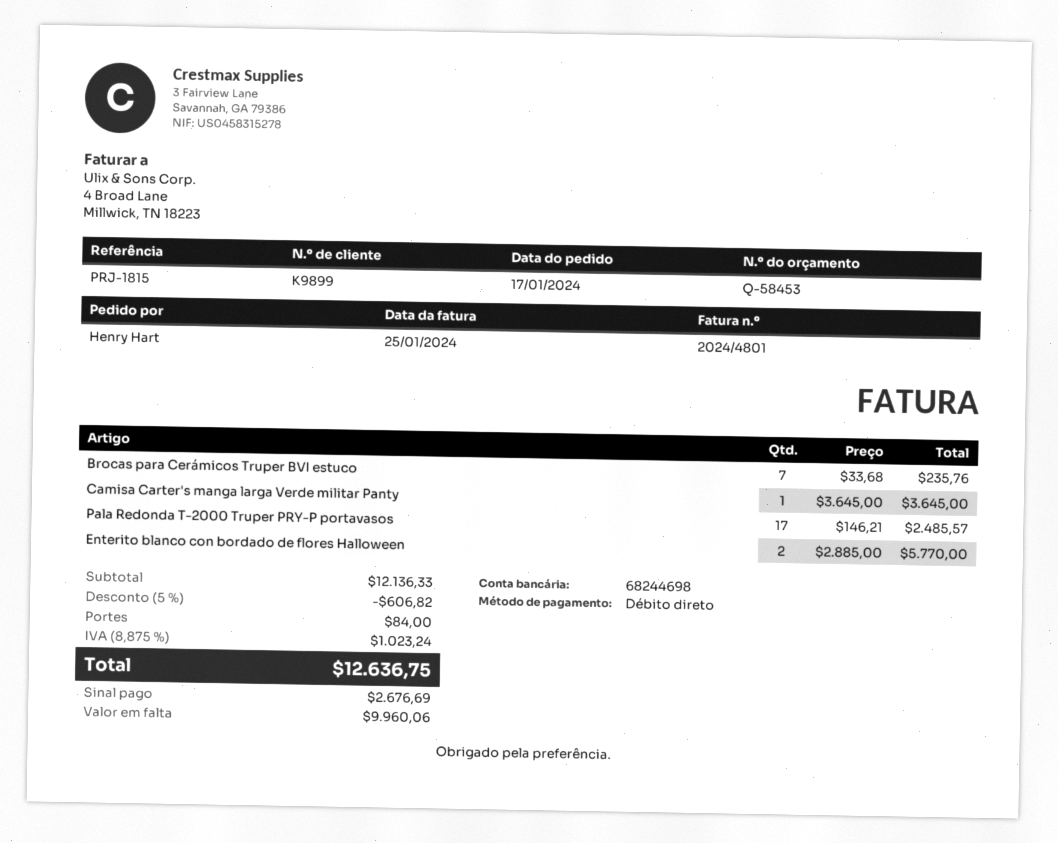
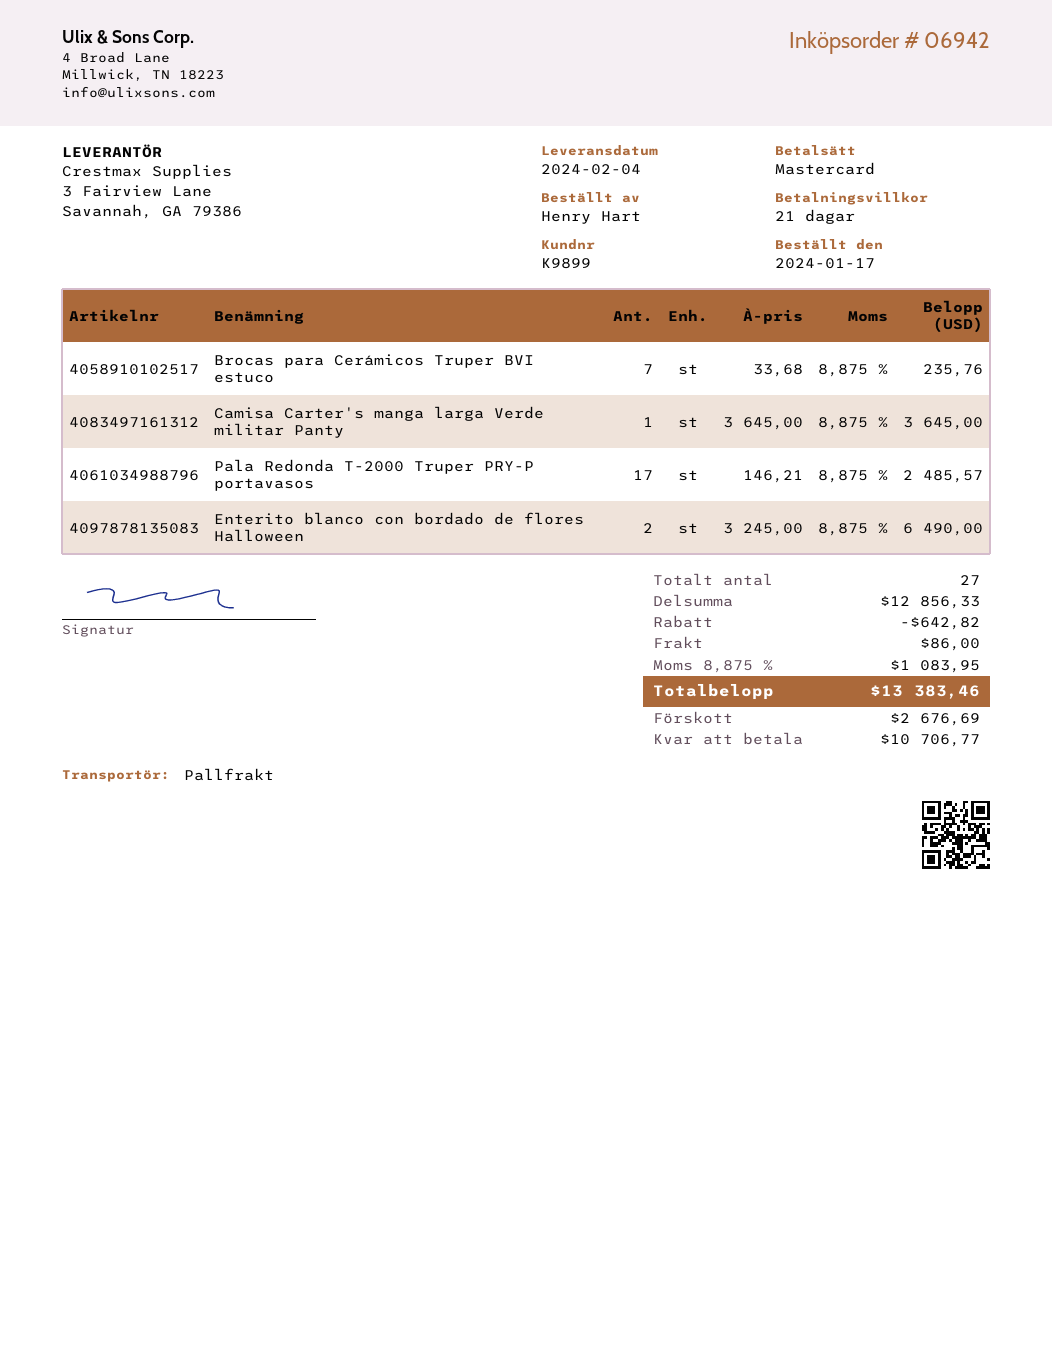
payment method: direct debit -> Mastercard
Enterito blanco con bordado de flores Halloween: 2 x 2885.00 = 5770.00 -> 2 x 3245.00 = 6490.00
subtotal: 12136.33 -> 12856.33
discount: 606.82 -> 642.82
shipping: 84.00 -> 86.00
tax: 8.875% = 1023.24 -> 8.875% = 1083.95
total: 12636.75 -> 13383.46
balance: 9960.06 -> 10706.77

